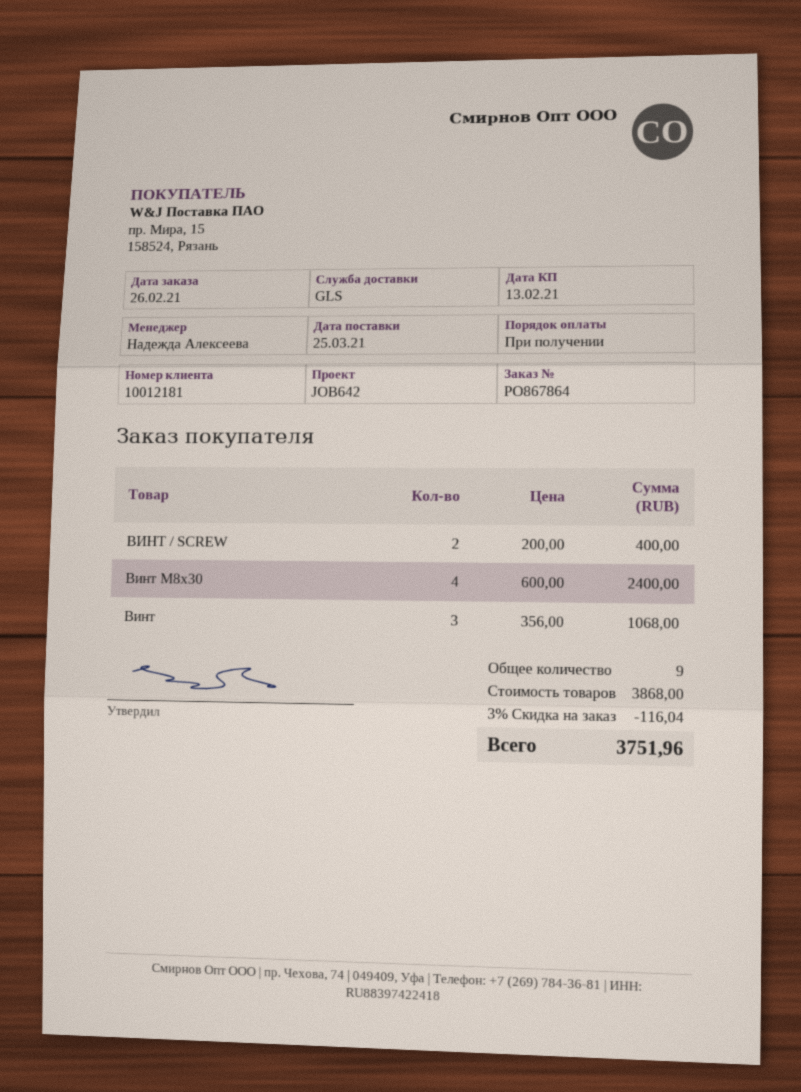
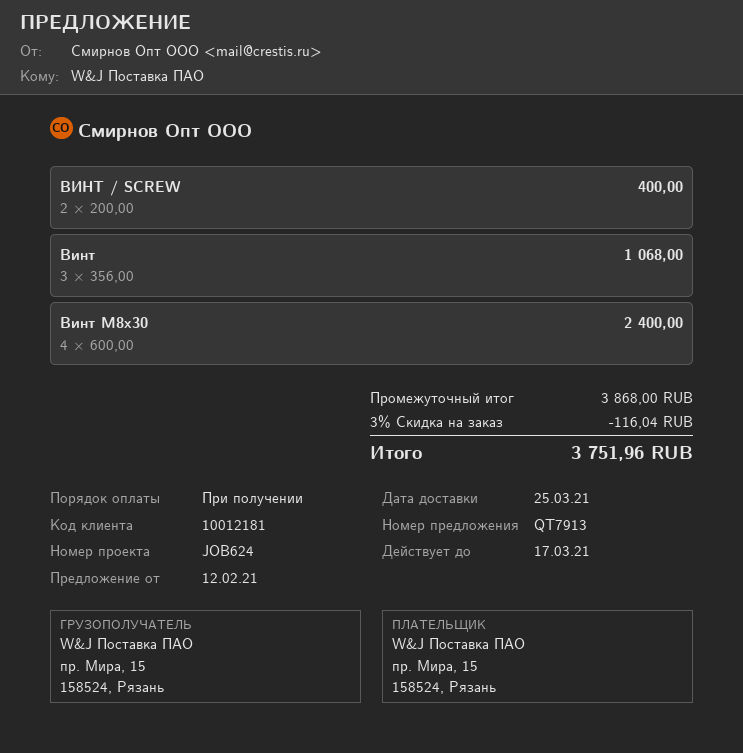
quote date: 2021-02-13 -> 2021-02-12
reference: JOB642 -> JOB624

